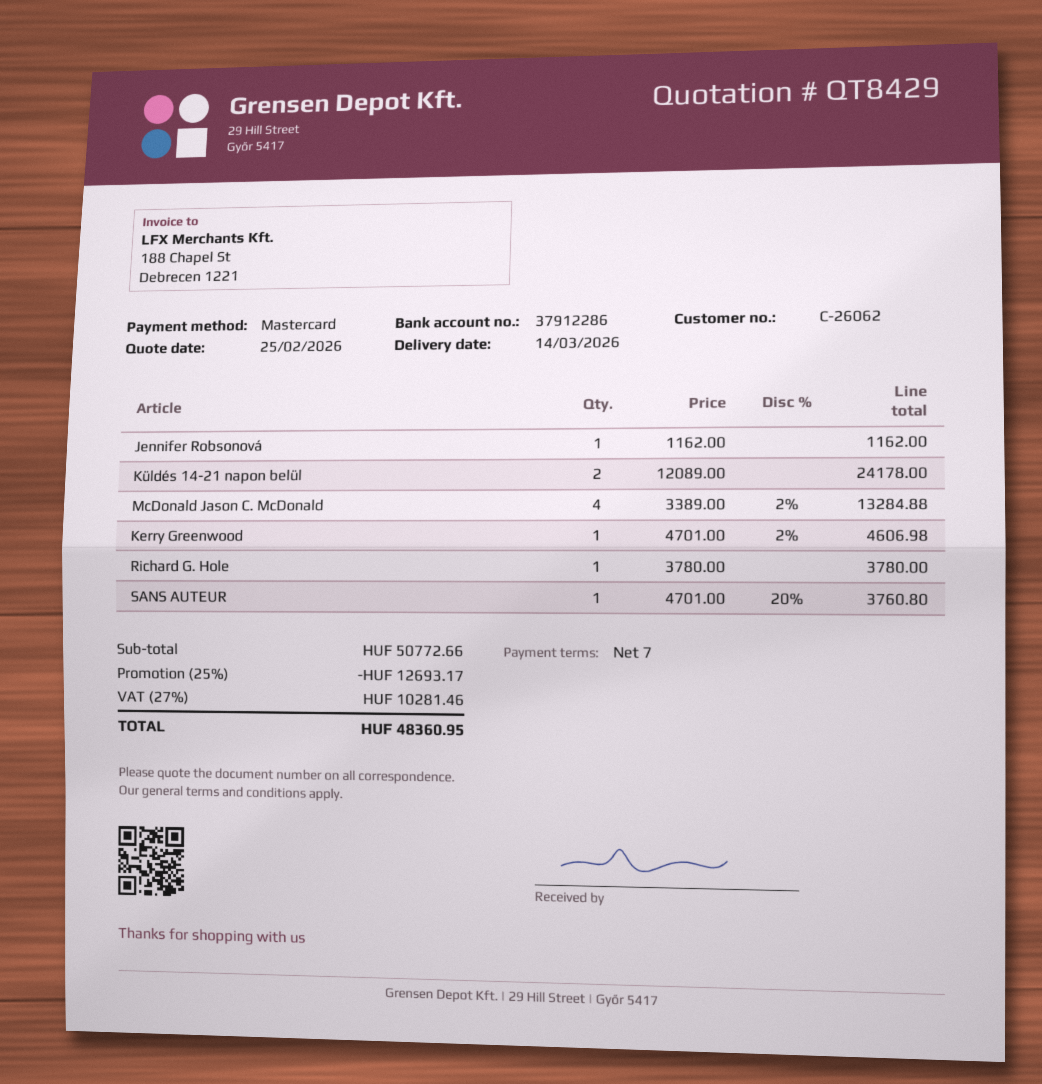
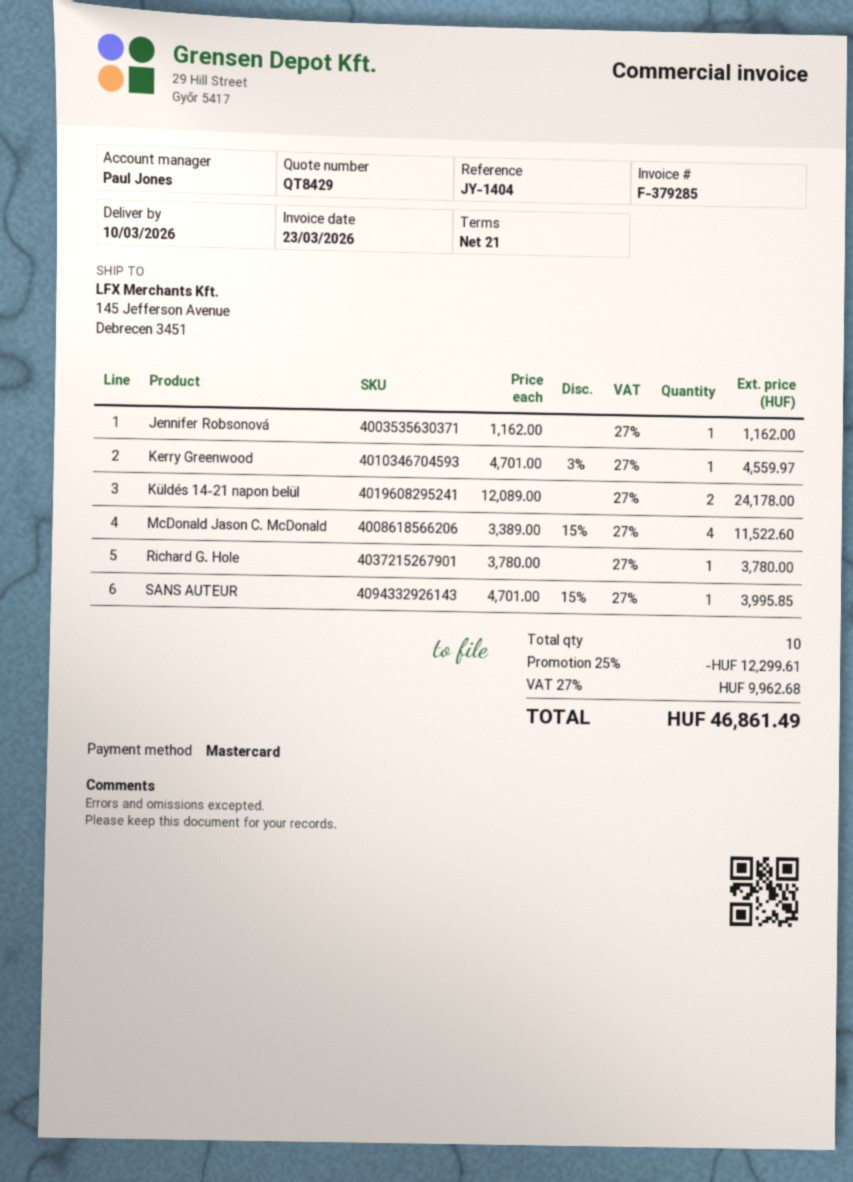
delivery date: 2026-03-14 -> 2026-03-10
payment terms: 7 days -> 21 days
McDonald Jason C. McDonald: 4 x 3389.00 - 2% = 13284.88 -> 4 x 3389.00 - 15% = 11522.60
Kerry Greenwood: 1 x 4701.00 - 2% = 4606.98 -> 1 x 4701.00 - 3% = 4559.97
SANS AUTEUR: 1 x 4701.00 - 20% = 3760.80 -> 1 x 4701.00 - 15% = 3995.85
discount: 25% = 12693.17 -> 25% = 12299.61
tax: 27% = 10281.46 -> 27% = 9962.68
total: 48360.95 -> 46861.49

